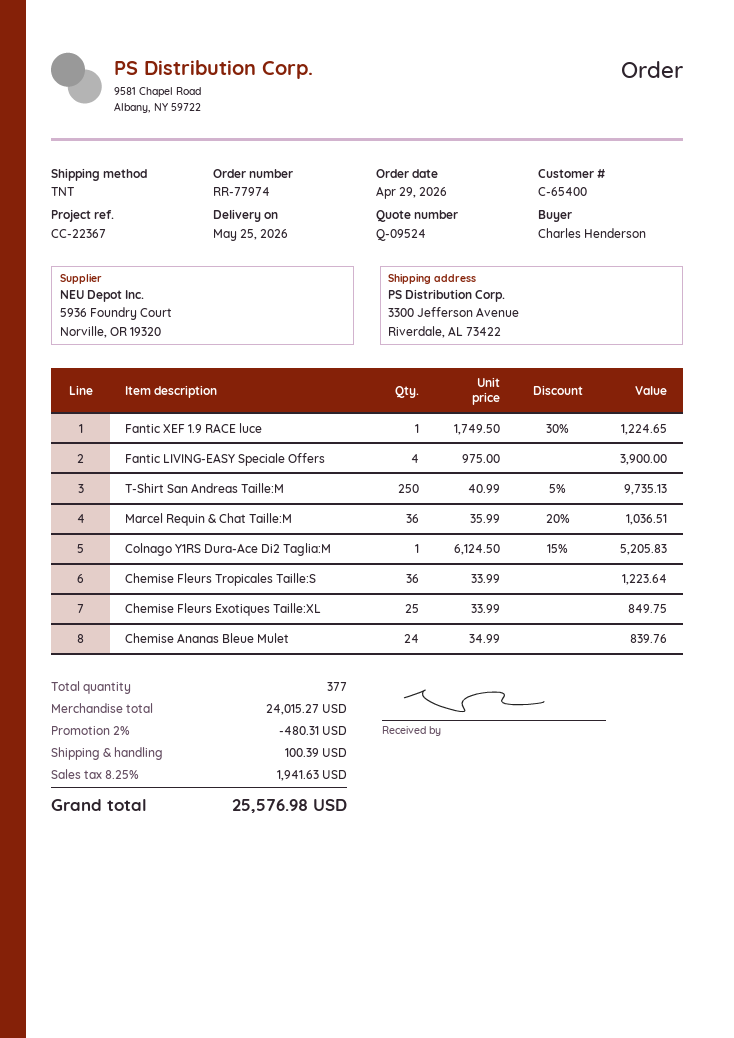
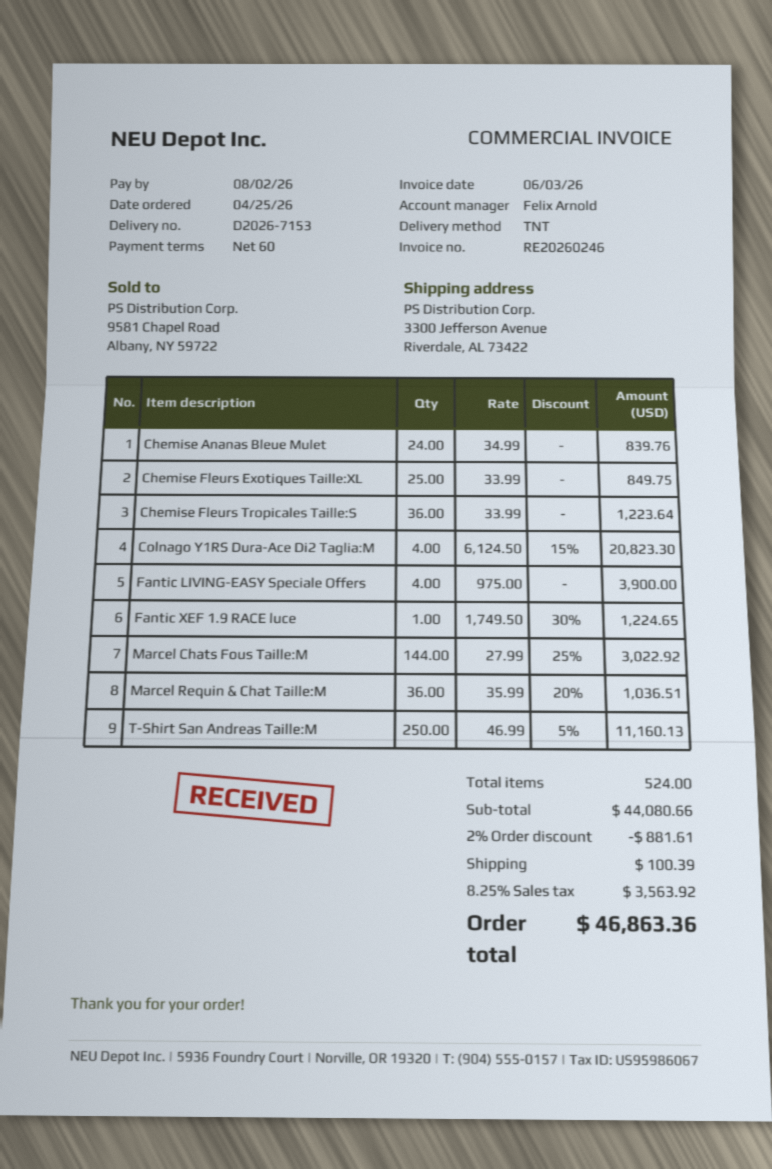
order date: 2026-04-29 -> 2026-04-25
T-Shirt San Andreas Taille:M: 250 x 40.99 - 5% = 9735.13 -> 250 x 46.99 - 5% = 11160.13
Colnago Y1RS Dura-Ace Di2 Taglia:M: 1 x 6124.50 - 15% = 5205.83 -> 4 x 6124.50 - 15% = 20823.30
Marcel Chats Fous Taille:M: none -> 144 x 27.99 - 25% = 3022.92
total quantity: 377 -> 524
subtotal: 24015.27 -> 44080.66
discount: 2% = 480.31 -> 2% = 881.61
tax: 8.25% = 1941.63 -> 8.25% = 3563.92
total: 25576.98 -> 46863.36

